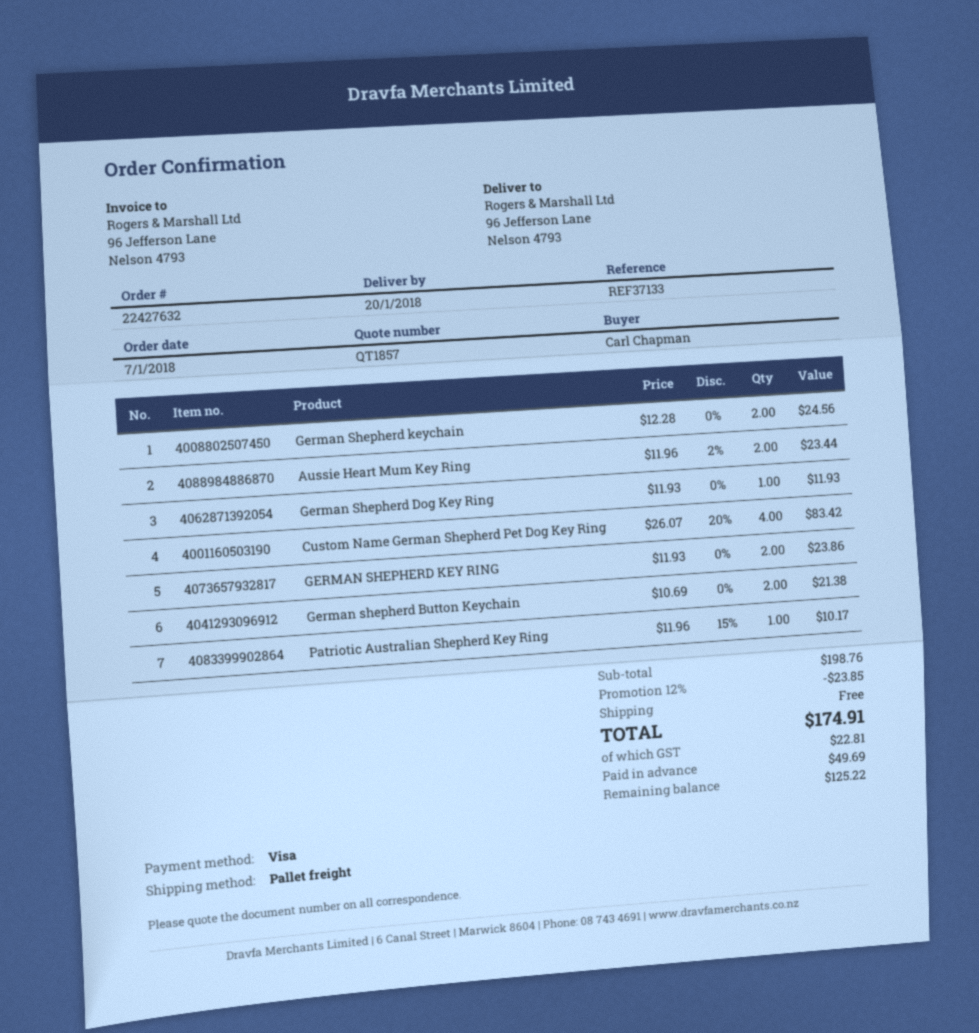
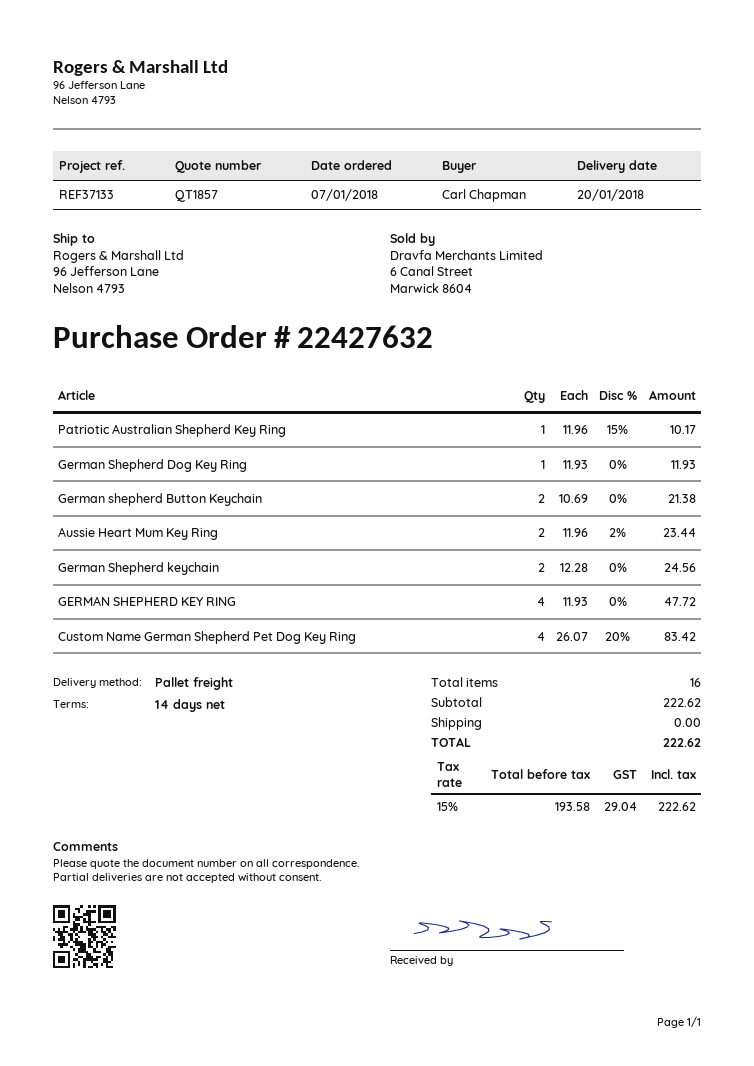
GERMAN SHEPHERD KEY RING: 2 x 11.93 = 23.86 -> 4 x 11.93 = 47.72
subtotal: 198.76 -> 222.62
discount: 12% = 23.85 -> none
tax: 22.81 -> 29.04
total: 174.91 -> 222.62

